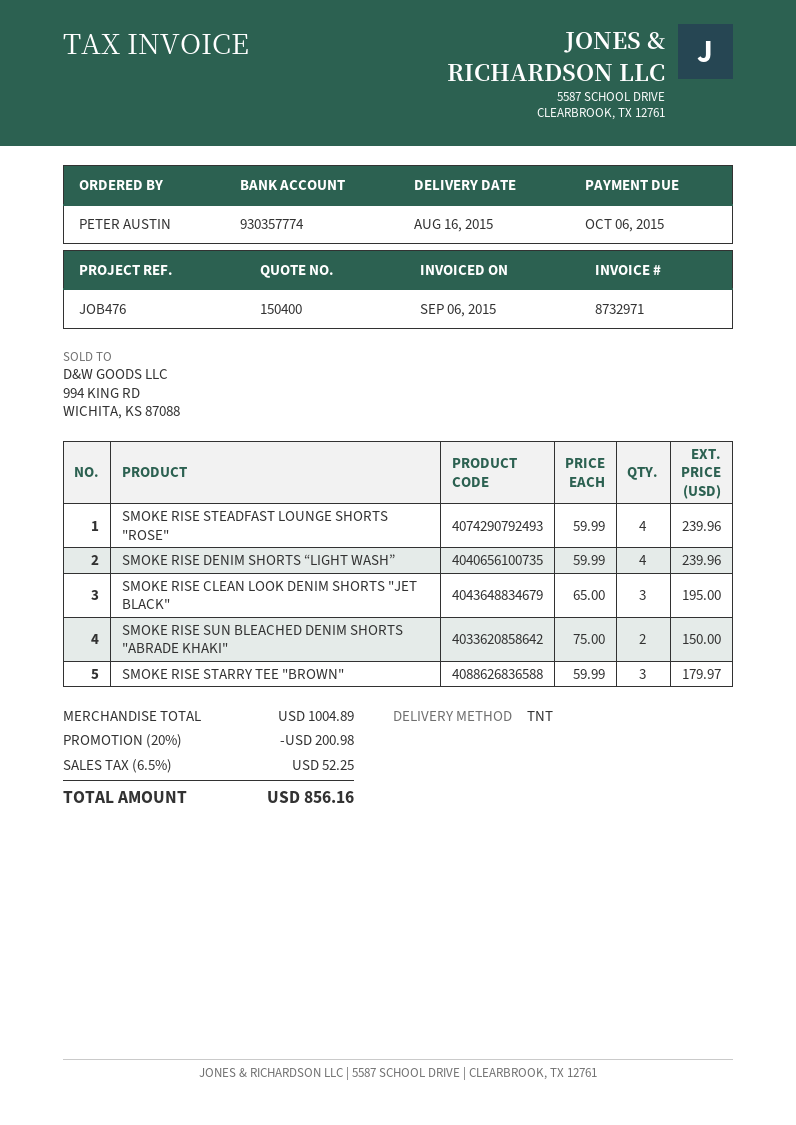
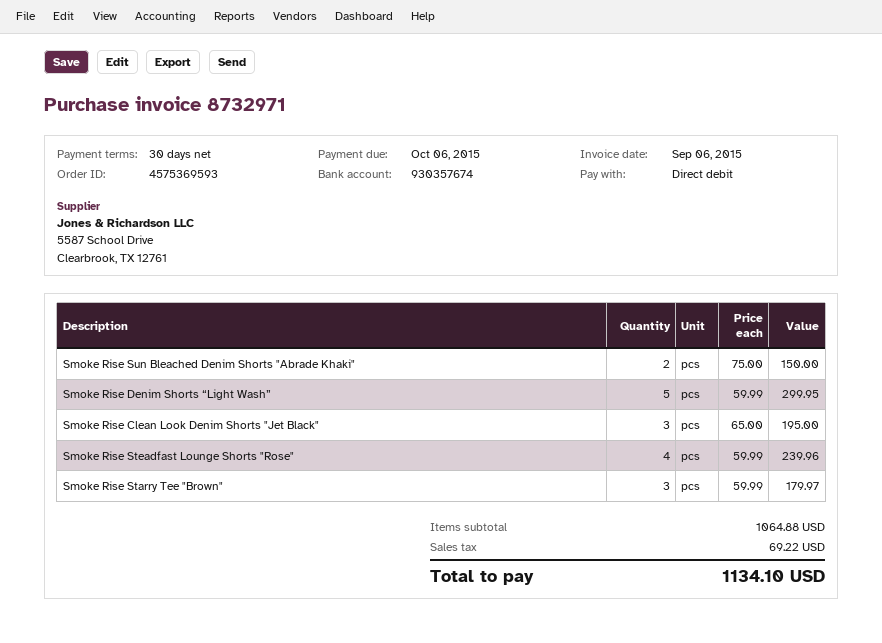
bank account: 930357774 -> 930357674
SMOKE RISE DENIM SHORTS “LIGHT WASH”: 4 x 59.99 = 239.96 -> 5 x 59.99 = 299.95
subtotal: 1004.89 -> 1064.88
discount: 20% = 200.98 -> none
tax: 52.25 -> 69.22
total: 856.16 -> 1134.10

